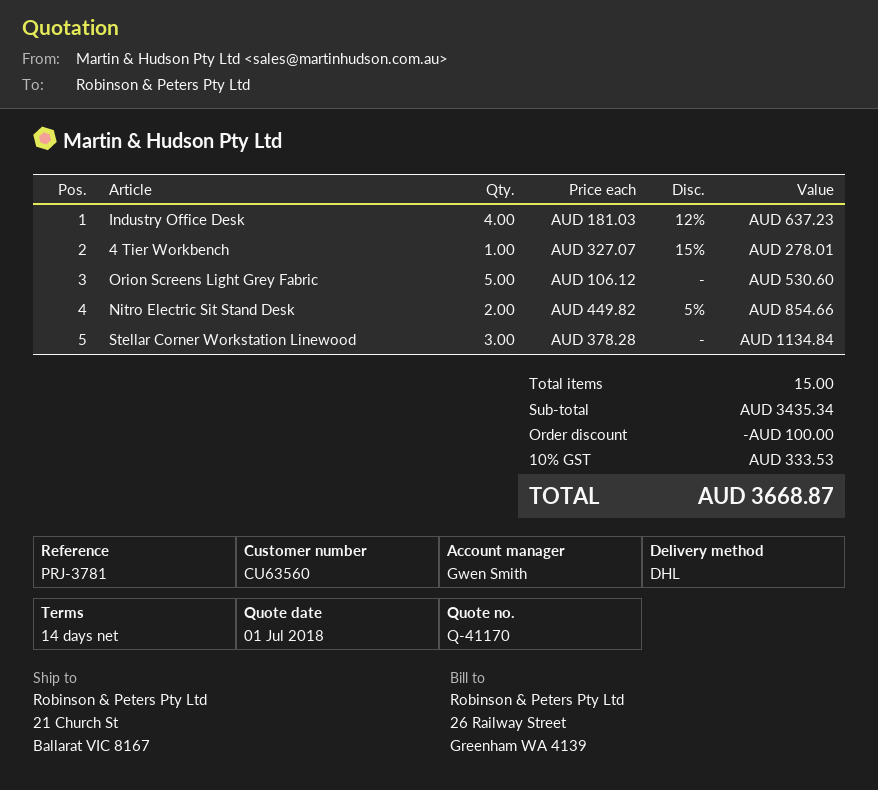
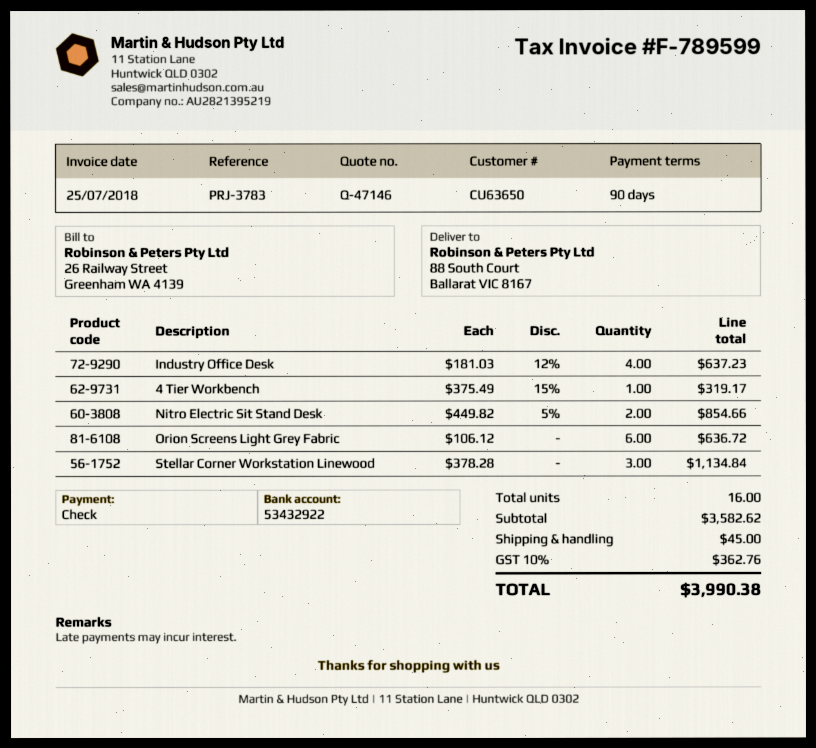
quote number: Q-41170 -> Q-47146
payment terms: 14 days -> 90 days
customer number: CU63560 -> CU63650
reference: PRJ-3781 -> PRJ-3783
ship to: 21 Church St, Ballarat VIC 8167 -> 88 South Court, Ballarat VIC 8167
4 Tier Workbench: 1 x 327.07 - 15% = 278.01 -> 1 x 375.49 - 15% = 319.17
Orion Screens Light Grey Fabric: 5 x 106.12 = 530.60 -> 6 x 106.12 = 636.72
total quantity: 15 -> 16
subtotal: 3435.34 -> 3582.62
discount: 100.00 -> none
shipping: none -> 45.00
tax: 10% = 333.53 -> 10% = 362.76
total: 3668.87 -> 3990.38

